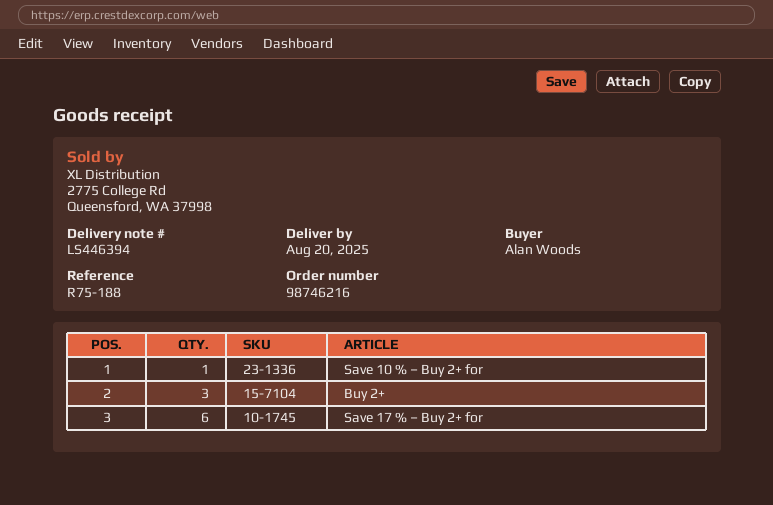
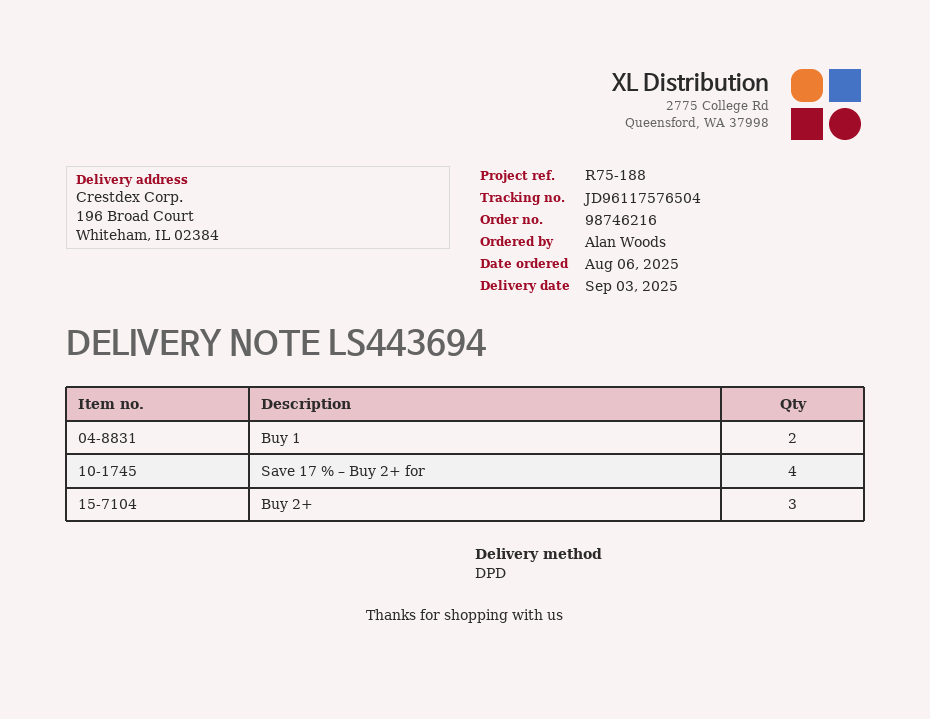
delivery note number: LS446394 -> LS443694
delivery date: 2025-08-20 -> 2025-09-03
Save 10 % – Buy 2+ for: 1 -> none
Save 17 % – Buy 2+ for: 6 -> 4
Buy 1: none -> 2

